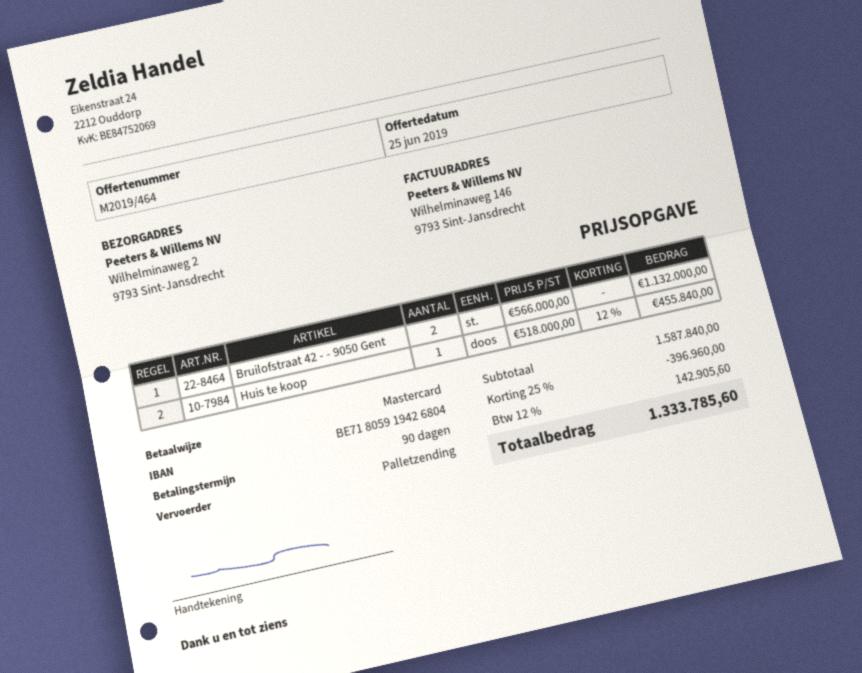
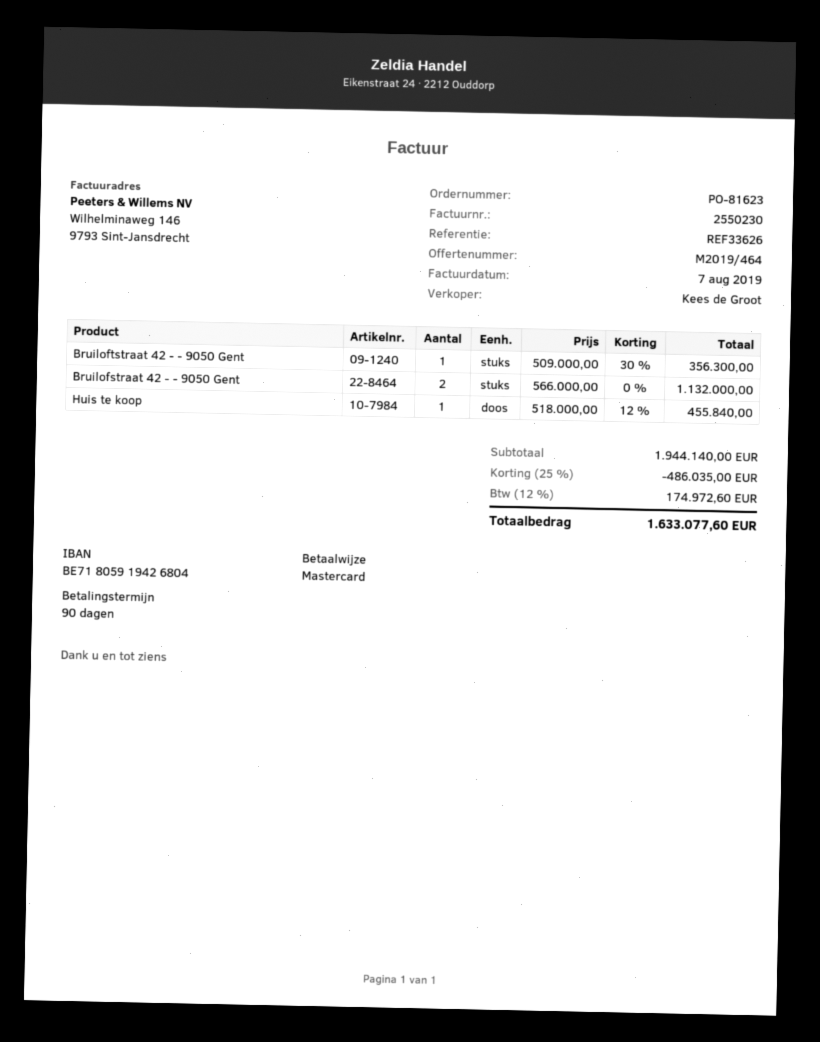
Bruiloftstraat 42 - - 9050 Gent: none -> 1 x 509000.00 - 30% = 356300.00
subtotal: 1587840.00 -> 1944140.00
discount: 25% = 396960.00 -> 25% = 486035.00
tax: 12% = 142905.60 -> 12% = 174972.60
total: 1333785.60 -> 1633077.60

